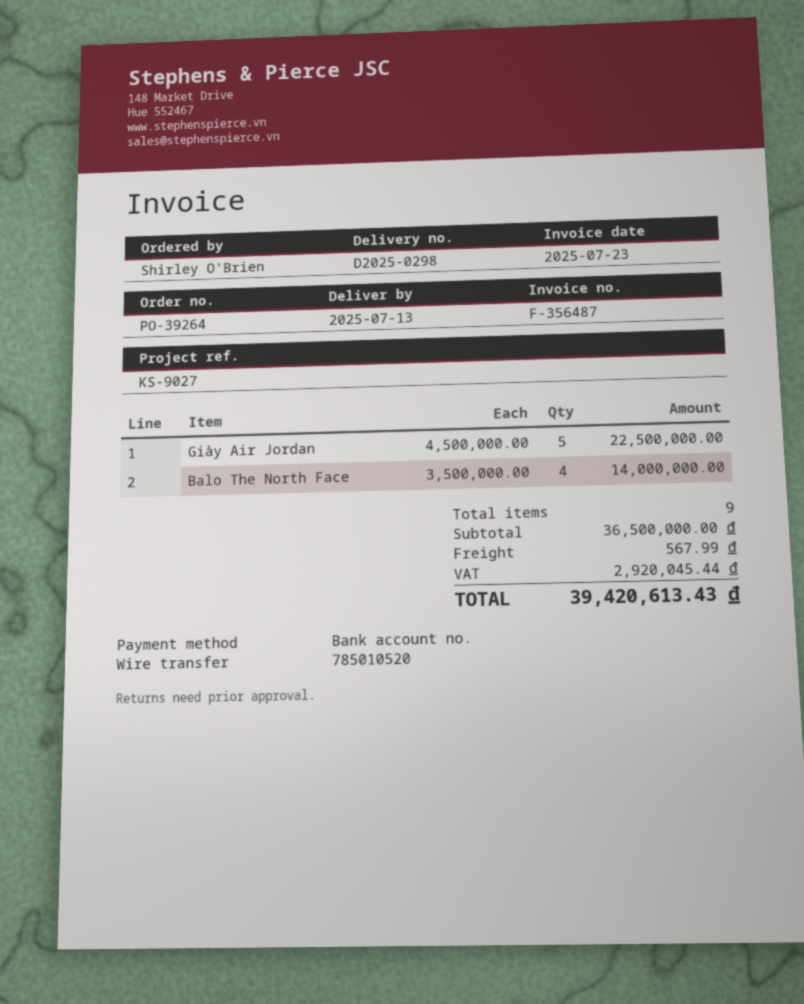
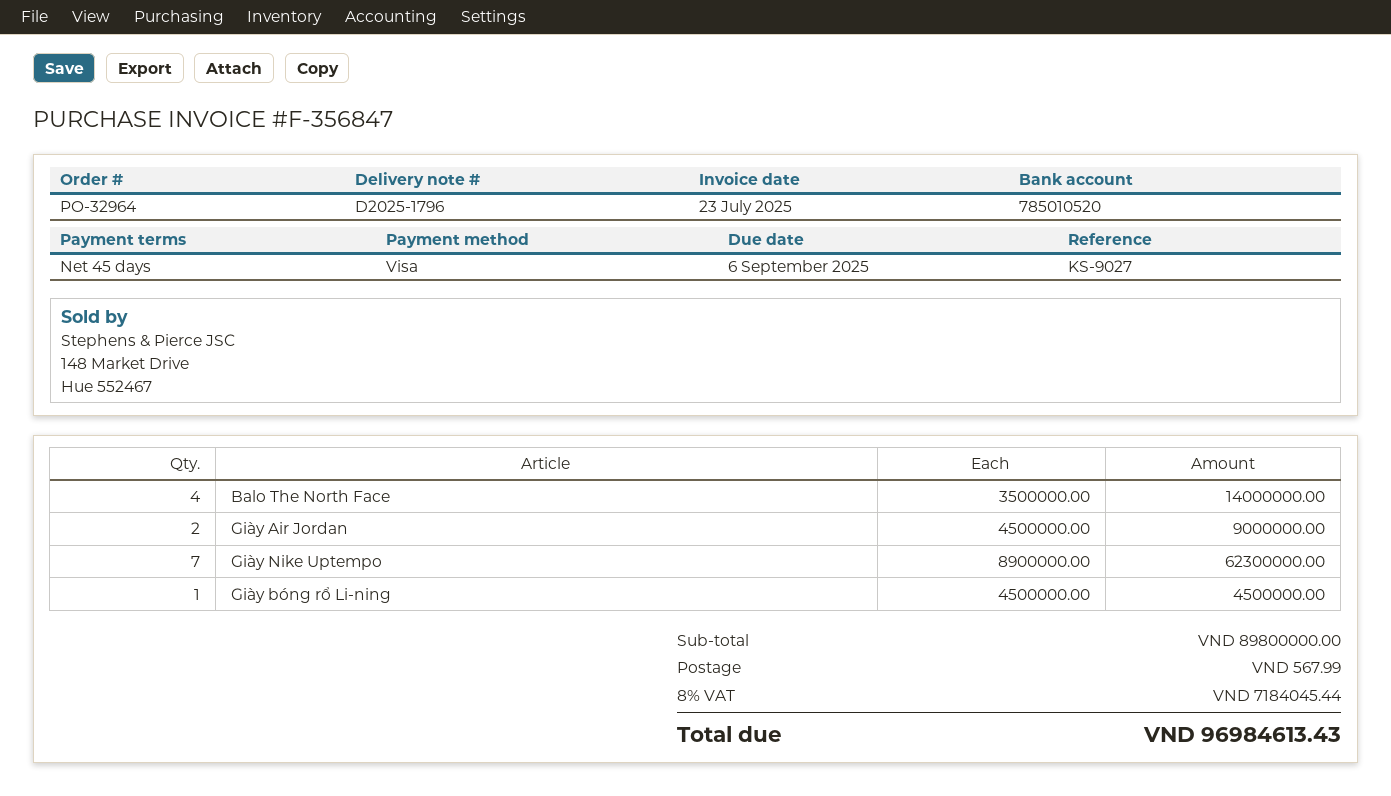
order number: PO-39264 -> PO-32964
delivery note number: D2025-0298 -> D2025-1796
invoice number: F-356487 -> F-356847
payment method: bank transfer -> Visa
Giày Air Jordan: 5 x 4500000.00 = 22500000.00 -> 2 x 4500000.00 = 9000000.00
Giày Nike Uptempo: none -> 7 x 8900000.00 = 62300000.00
Giày bóng rổ Li-ning: none -> 1 x 4500000.00 = 4500000.00
subtotal: 36500000.00 -> 89800000.00
tax: 2920045.44 -> 7184045.44
total: 39420613.43 -> 96984613.43

